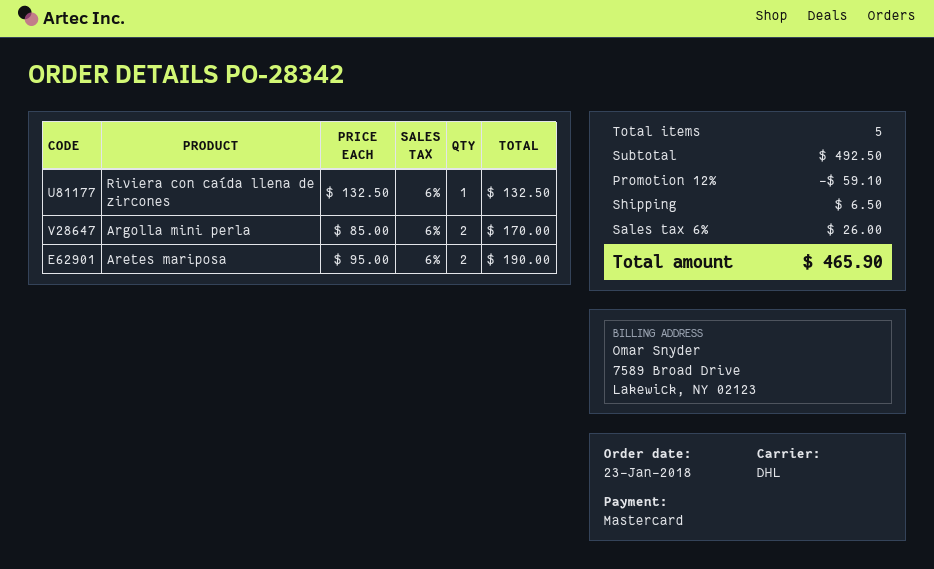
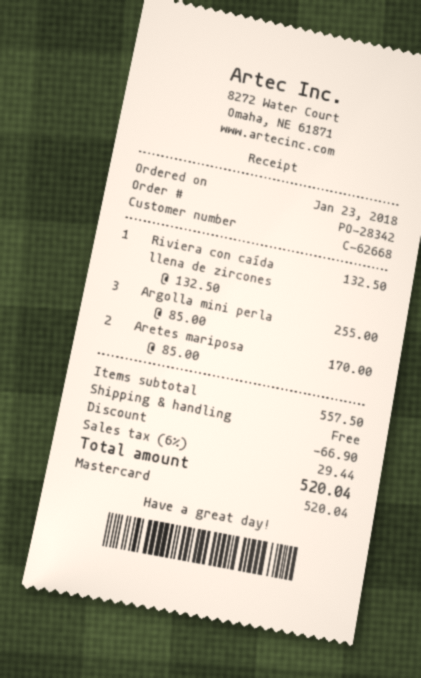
Argolla mini perla: 2 x 85.00 = 170.00 -> 3 x 85.00 = 255.00
Aretes mariposa: 2 x 95.00 = 190.00 -> 2 x 85.00 = 170.00
subtotal: 492.50 -> 557.50
discount: 59.10 -> 66.90
shipping: 6.50 -> 0.00
tax: 6% = 26.00 -> 6% = 29.44
total: 465.90 -> 520.04

